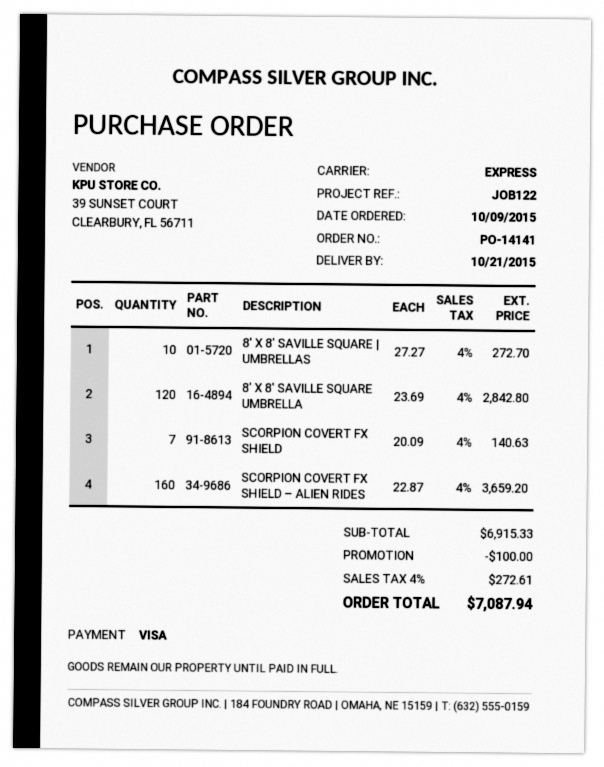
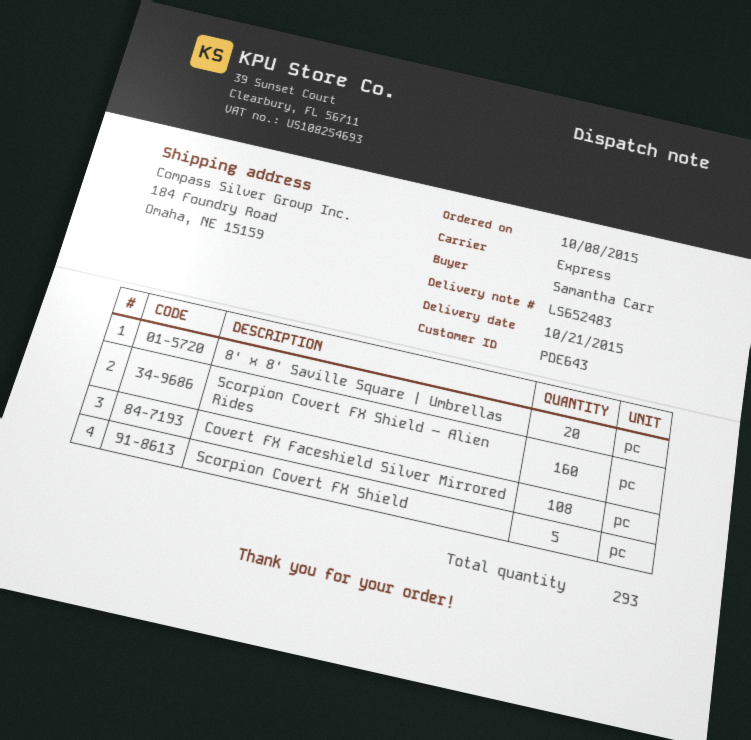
order date: 2015-10-09 -> 2015-10-08
8' X 8' SAVILLE SQUARE | UMBRELLAS: 10 -> 20
8' X 8' SAVILLE SQUARE UMBRELLA: 120 -> none
SCORPION COVERT FX SHIELD: 7 -> 5
Covert FX Faceshield Silver Mirrored: none -> 108

